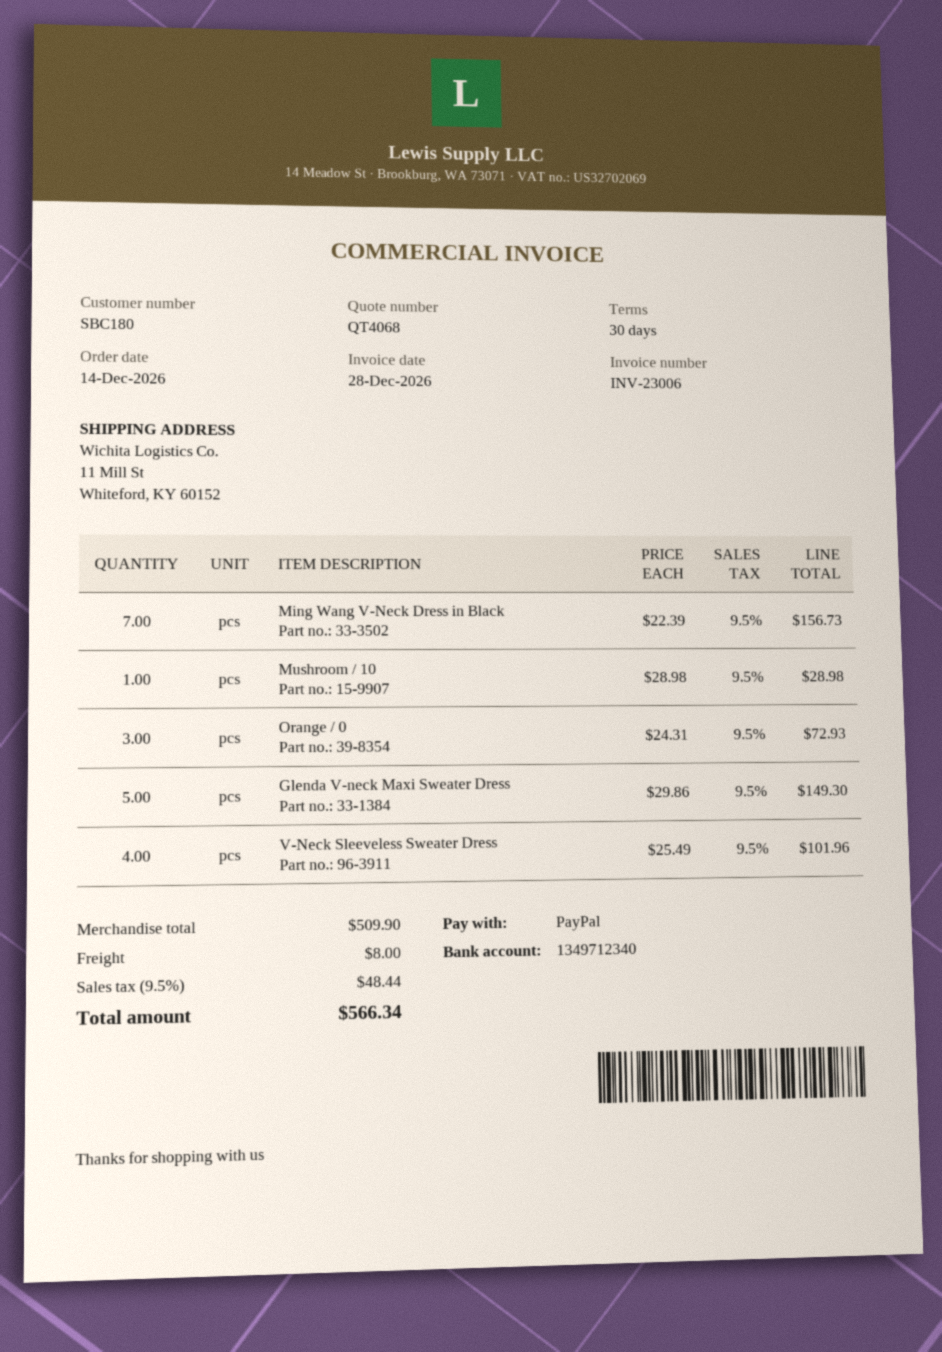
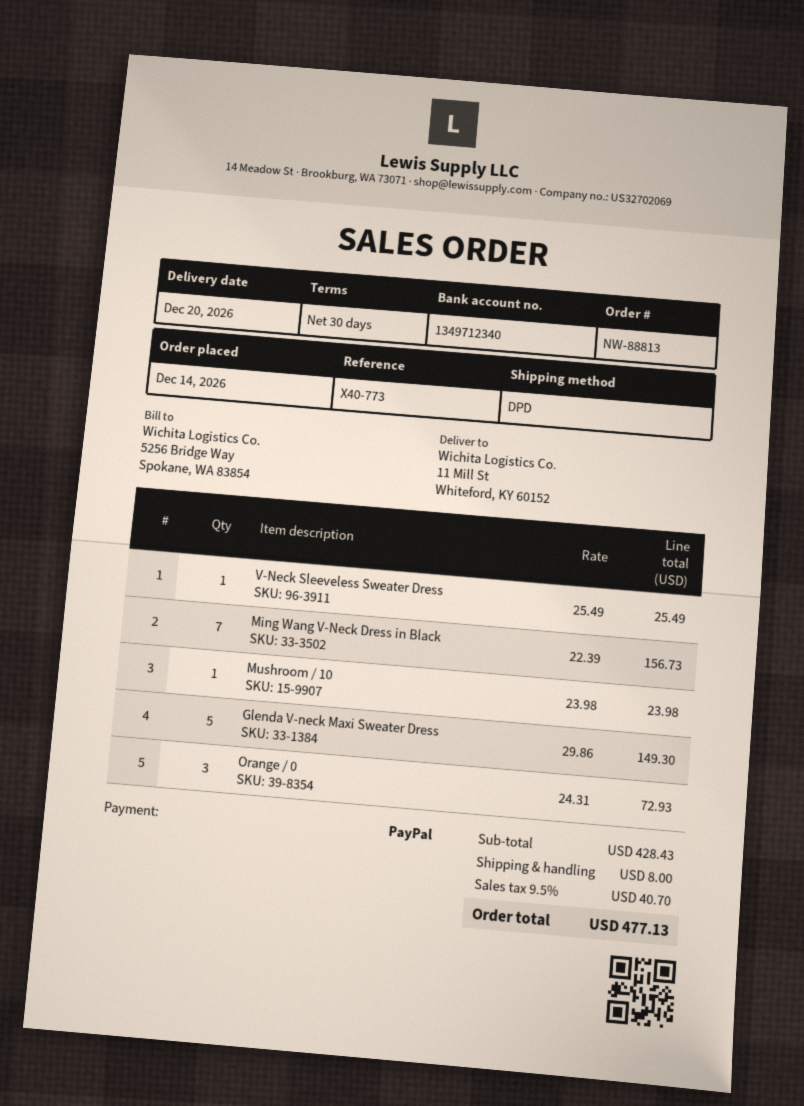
Mushroom / 10: 1 x 28.98 = 28.98 -> 1 x 23.98 = 23.98
V-Neck Sleeveless Sweater Dress: 4 x 25.49 = 101.96 -> 1 x 25.49 = 25.49
subtotal: 509.90 -> 428.43
tax: 9.5% = 48.44 -> 9.5% = 40.70
total: 566.34 -> 477.13

